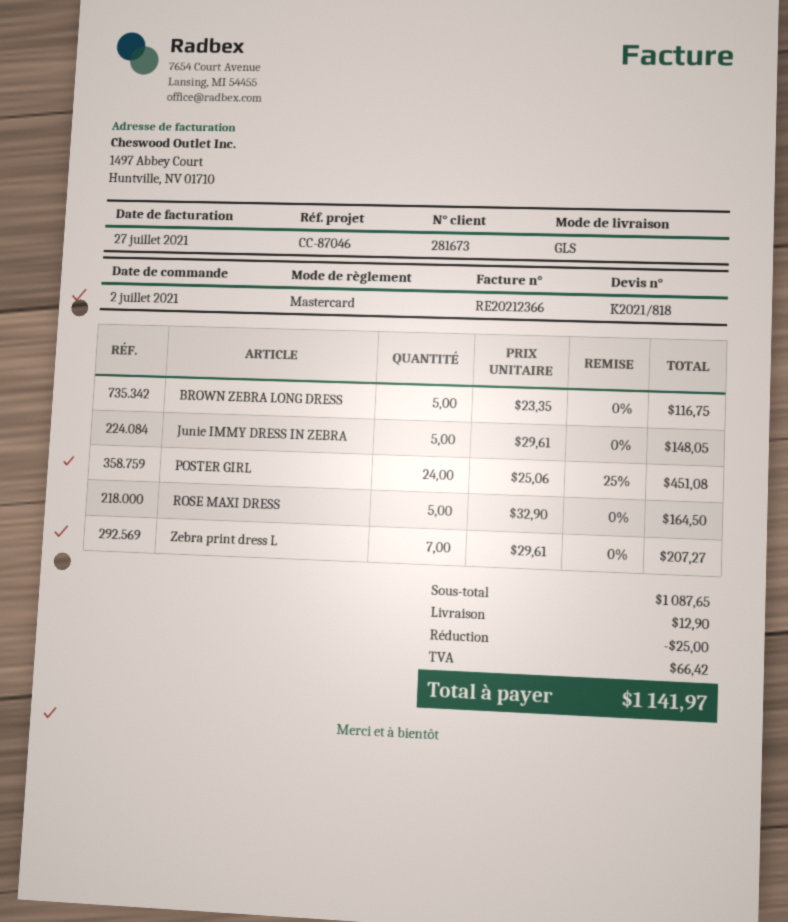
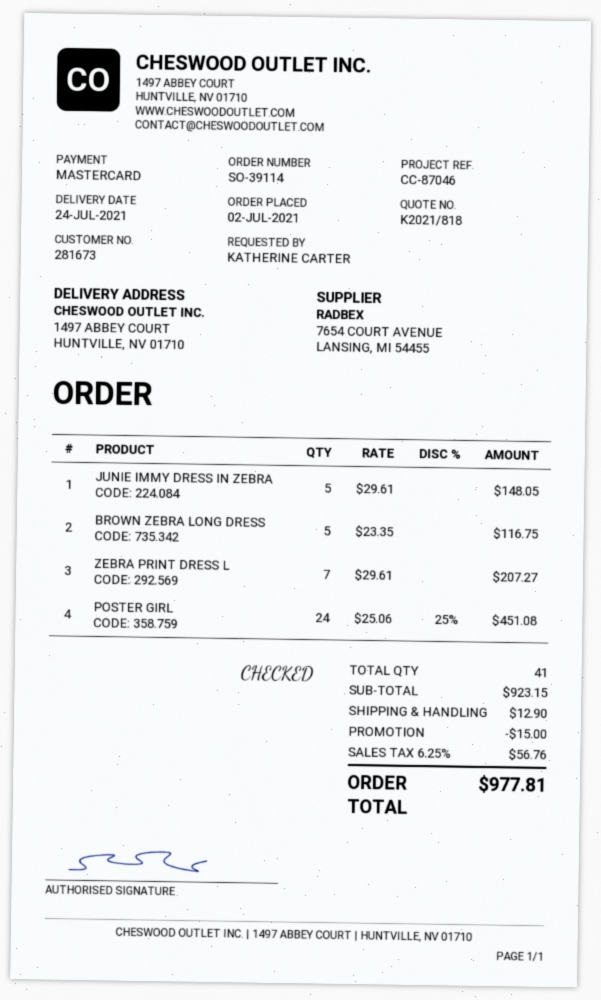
ROSE MAXI DRESS: 5 x 32.90 = 164.50 -> none
subtotal: 1087.65 -> 923.15
discount: 25.00 -> 15.00
tax: 66.42 -> 56.76
total: 1141.97 -> 977.81

